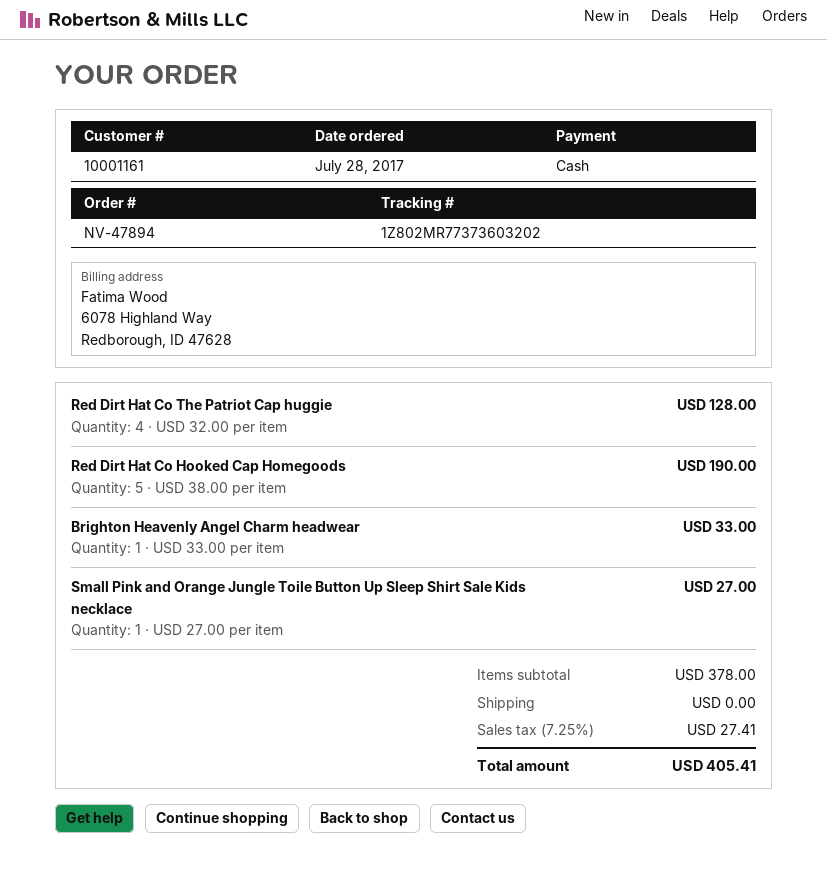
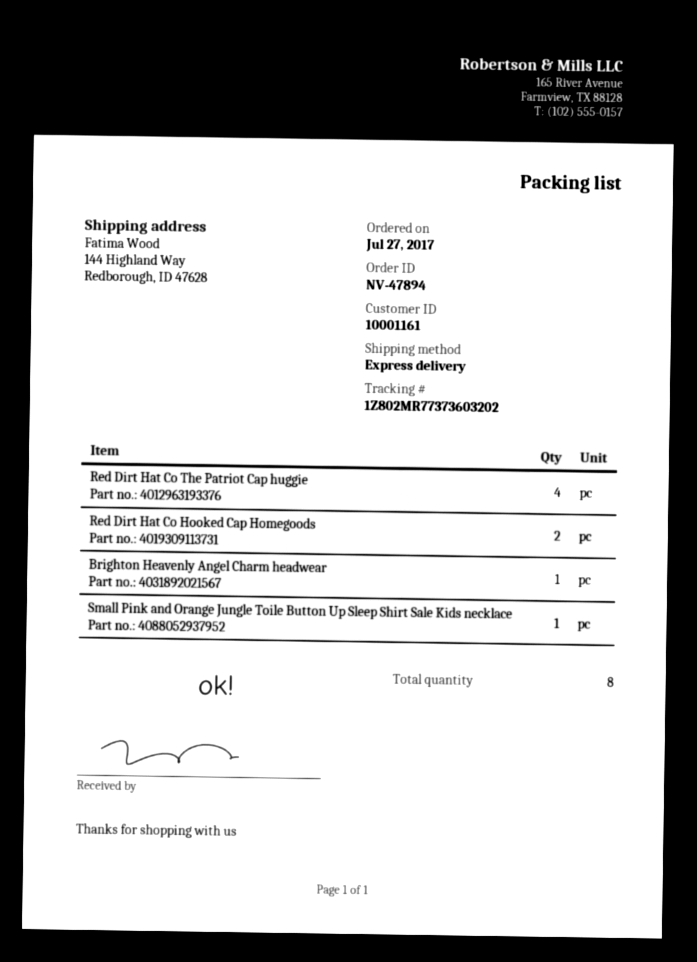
order date: 2017-07-28 -> 2017-07-27
Red Dirt Hat Co Hooked Cap Homegoods: 5 -> 2

